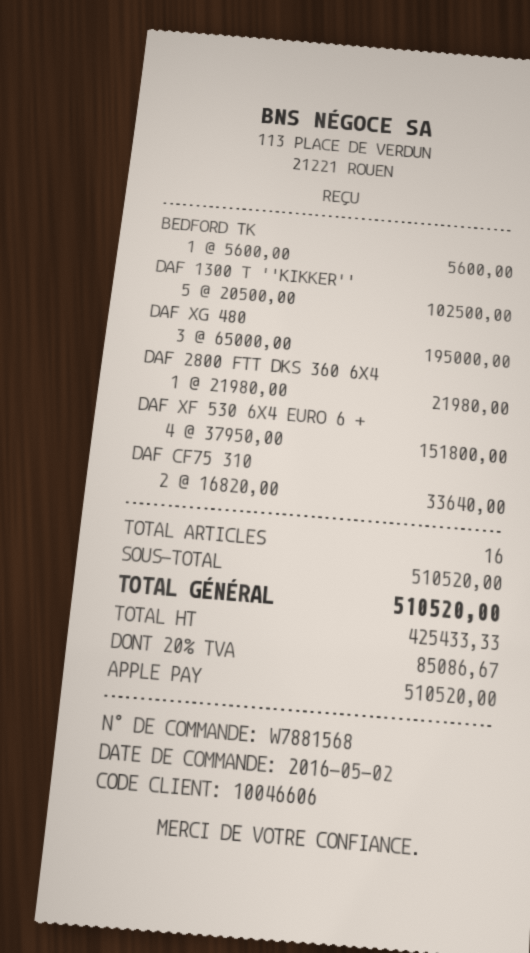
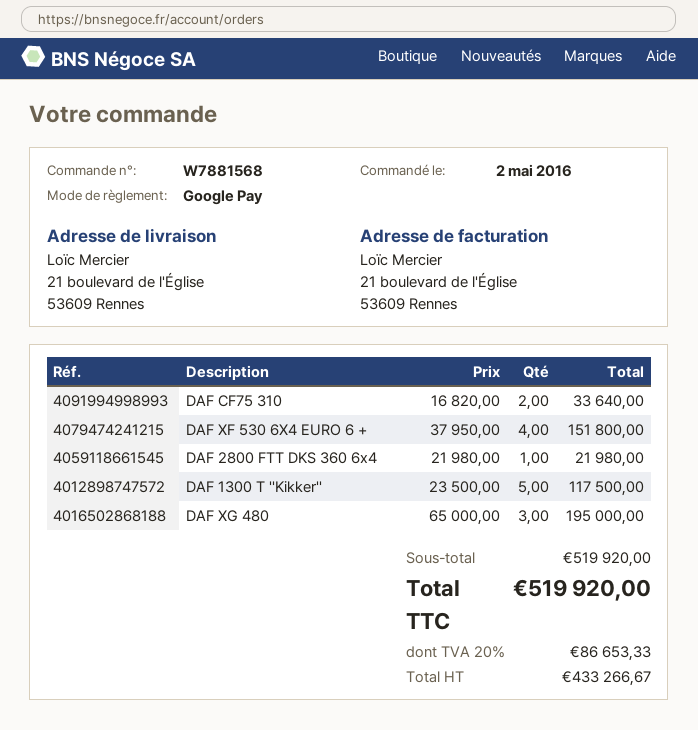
payment method: Apple Pay -> Google Pay
BEDFORD TK: 1 x 5600.00 = 5600.00 -> none
DAF 1300 T ''KIKKER'': 5 x 20500.00 = 102500.00 -> 5 x 23500.00 = 117500.00
subtotal: 510520.00 -> 519920.00
net: 425433.33 -> 433266.67
tax: 20% = 85086.67 -> 20% = 86653.33
total: 510520.00 -> 519920.00

